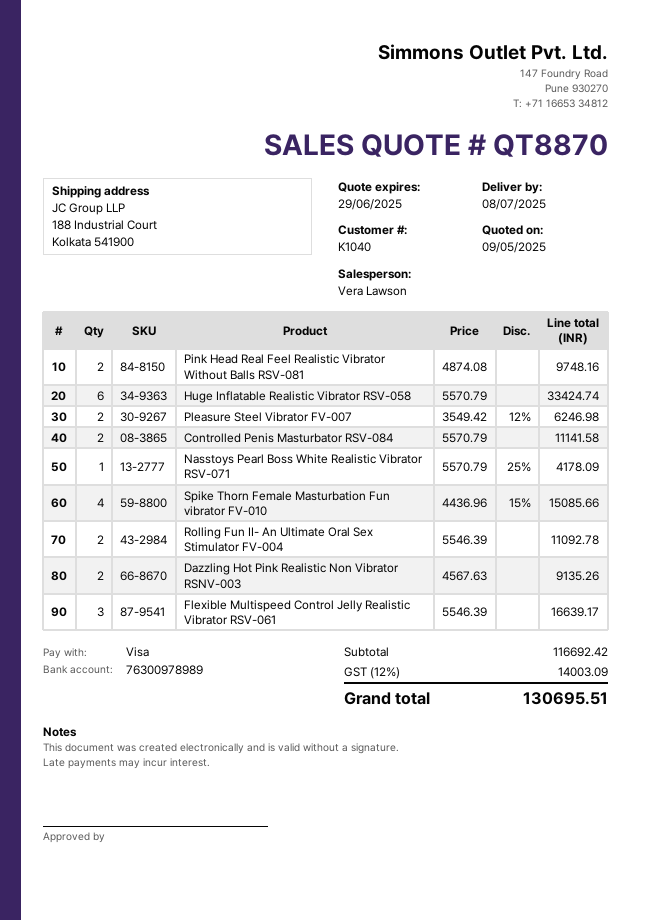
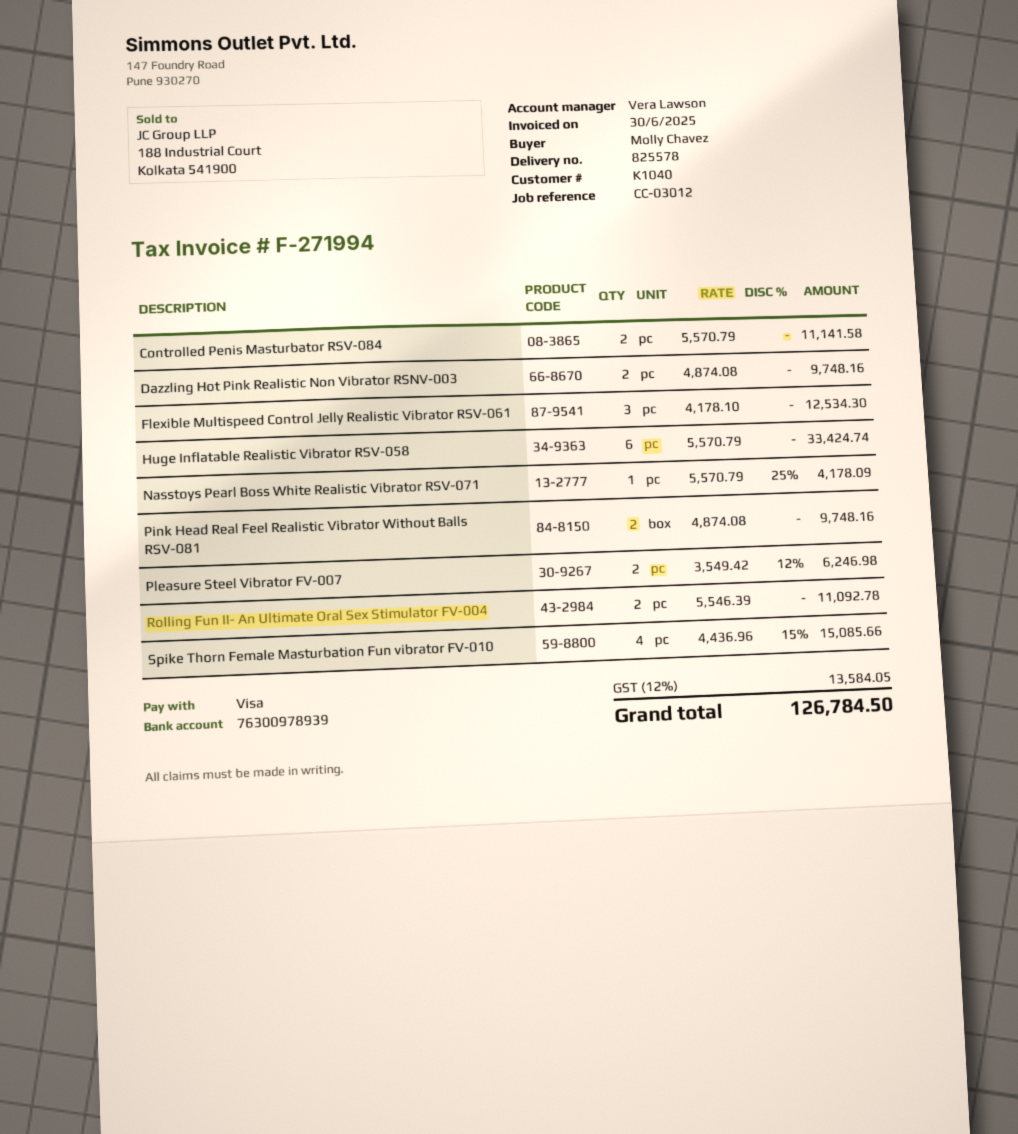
bank account: 76300978989 -> 76300978939
Dazzling Hot Pink Realistic Non Vibrator RSNV-003: 2 x 4567.63 = 9135.26 -> 2 x 4874.08 = 9748.16
Flexible Multispeed Control Jelly Realistic Vibrator RSV-061: 3 x 5546.39 = 16639.17 -> 3 x 4178.10 = 12534.30
tax: 12% = 14003.09 -> 12% = 13584.05
total: 130695.51 -> 126784.50

